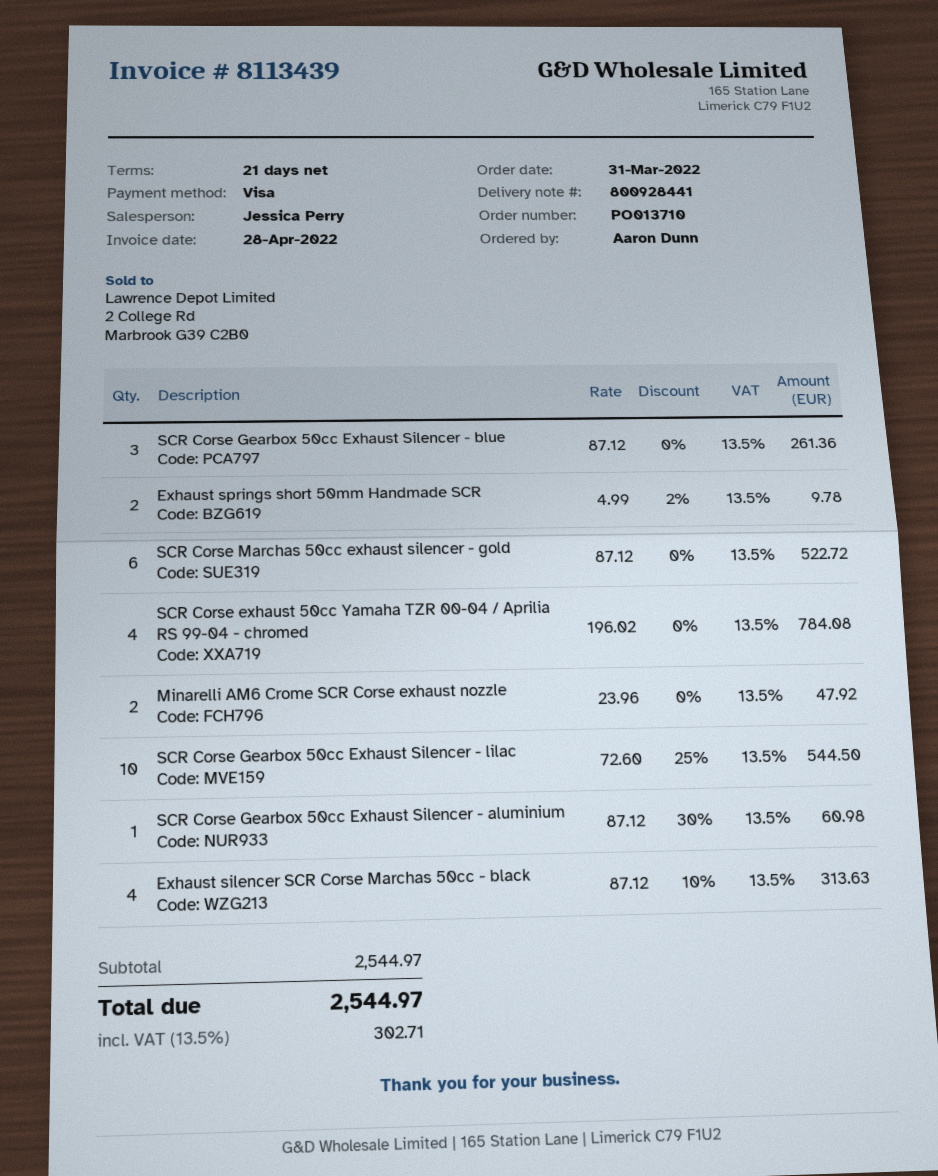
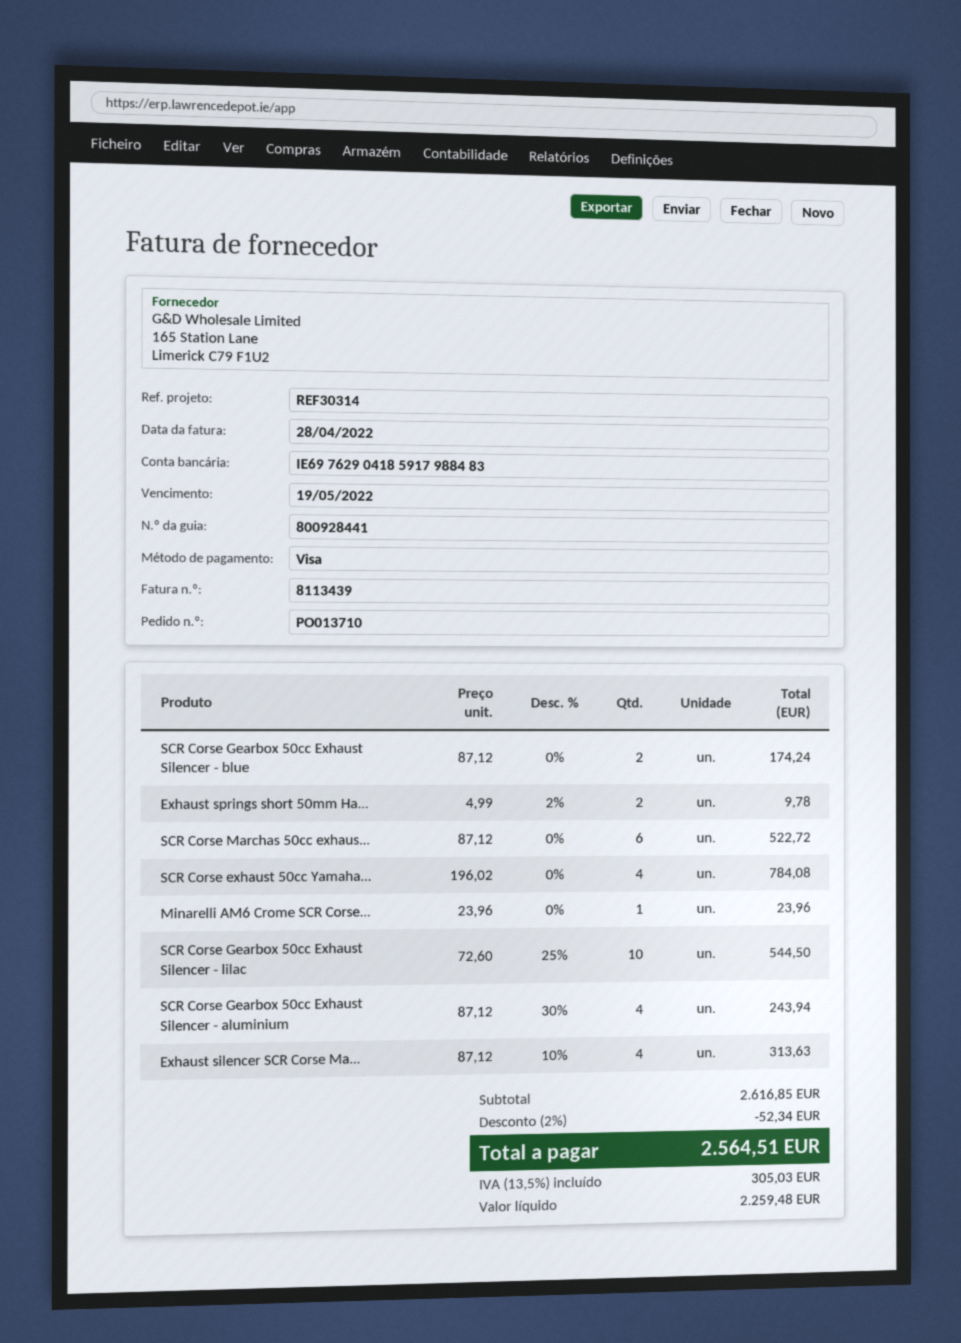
SCR Corse Gearbox 50cc Exhaust Silencer - blue: 3 x 87.12 = 261.36 -> 2 x 87.12 = 174.24
Minarelli AM6 Crome SCR Corse exhaust nozzle: 2 x 23.96 = 47.92 -> 1 x 23.96 = 23.96
SCR Corse Gearbox 50cc Exhaust Silencer - aluminium: 1 x 87.12 - 30% = 60.98 -> 4 x 87.12 - 30% = 243.94
subtotal: 2544.97 -> 2616.85
discount: none -> 2% = 52.34
tax: 13.5% = 302.71 -> 13.5% = 305.03
total: 2544.97 -> 2564.51

